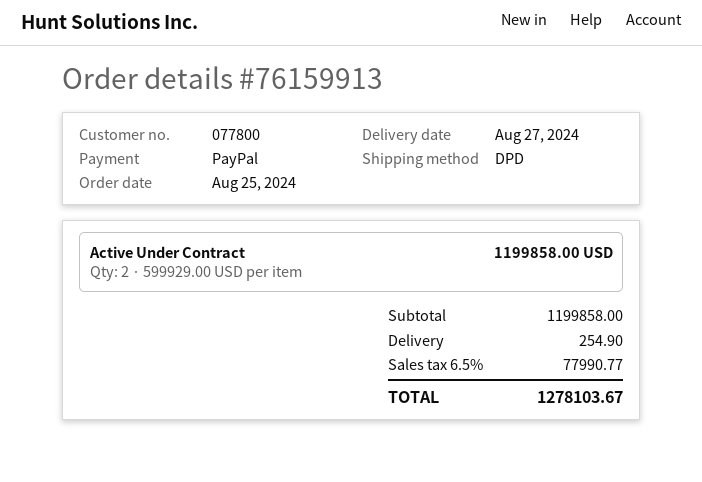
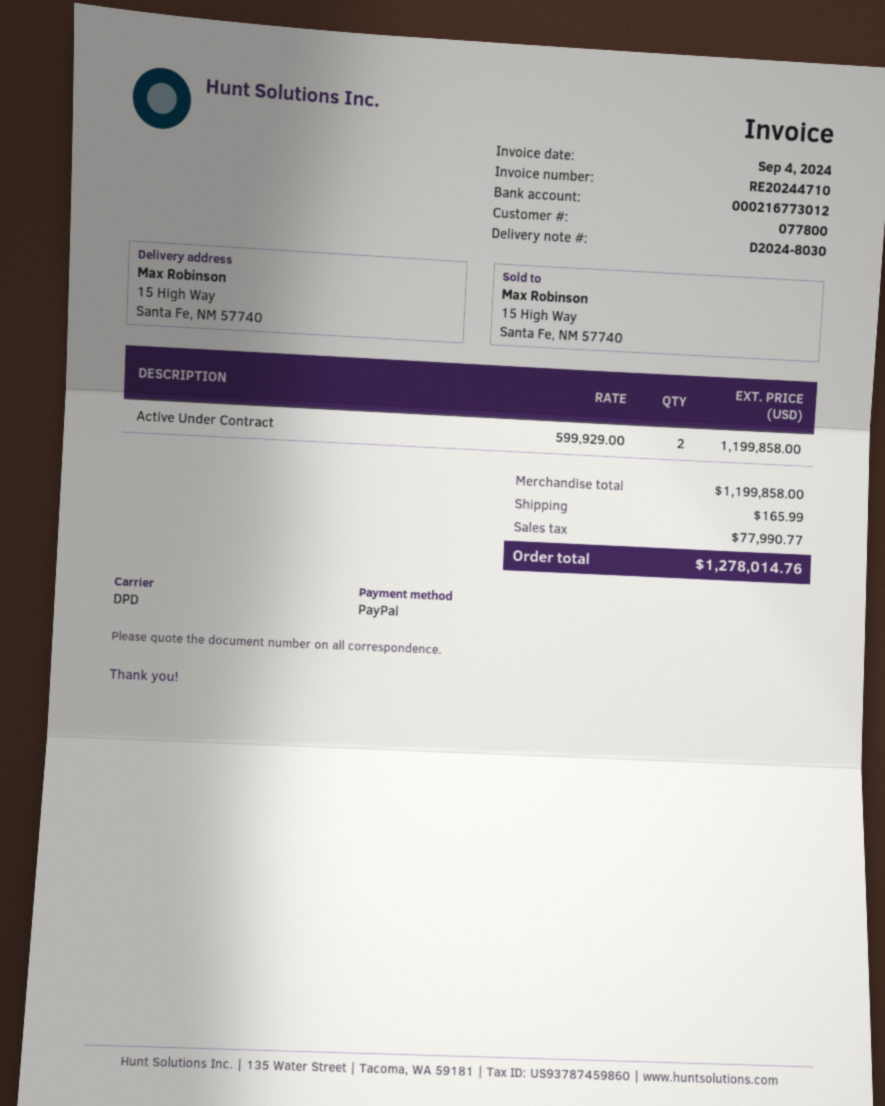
shipping: 254.90 -> 165.99
total: 1278103.67 -> 1278014.76

